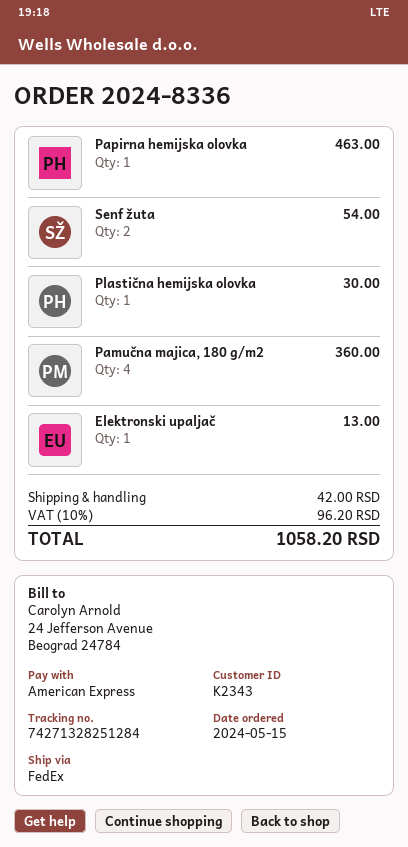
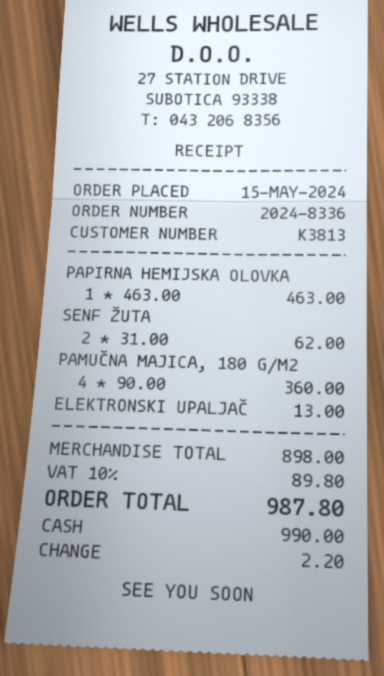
customer number: K2343 -> K3813
payment method: American Express -> cash
Senf žuta: 2 for 54.00 -> 2 for 62.00
Plastična hemijska olovka: 1 for 30.00 -> none
shipping: 42.00 -> none
tax: 10% = 96.20 -> 10% = 89.80
total: 1058.20 -> 987.80

